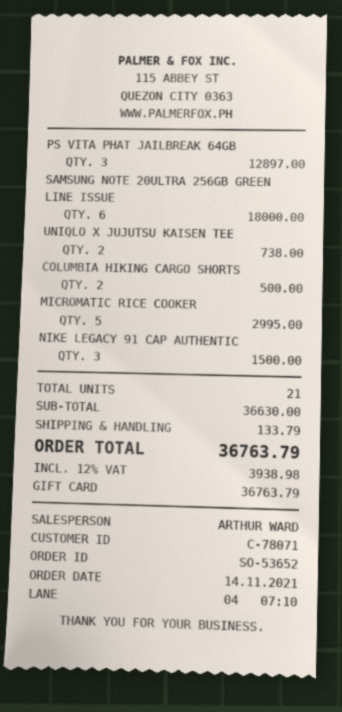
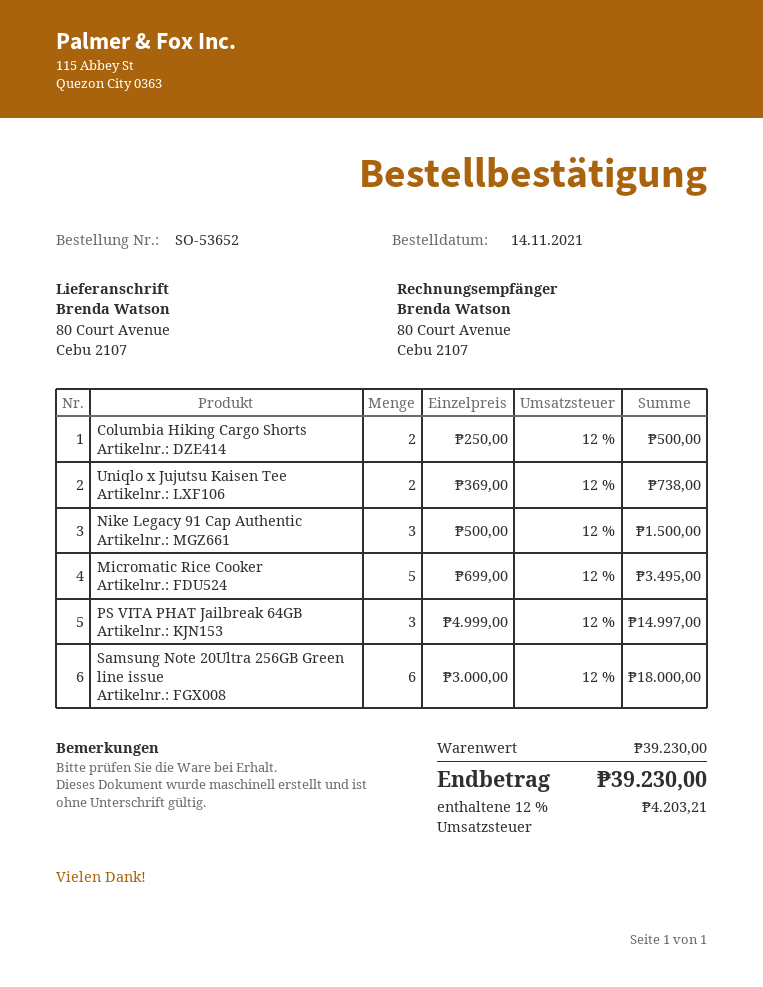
PS VITA PHAT JAILBREAK 64GB: 3 for 12897.00 -> 3 for 14997.00
MICROMATIC RICE COOKER: 5 for 2995.00 -> 5 for 3495.00
subtotal: 36630.00 -> 39230.00
shipping: 133.79 -> none
tax: 12% = 3938.98 -> 12% = 4203.21
total: 36763.79 -> 39230.00

